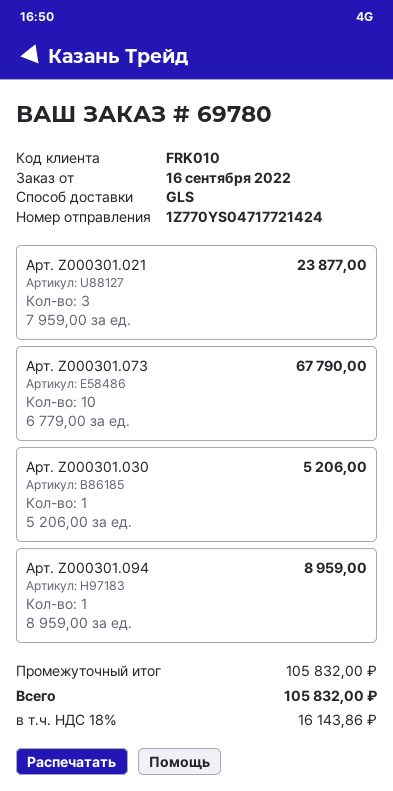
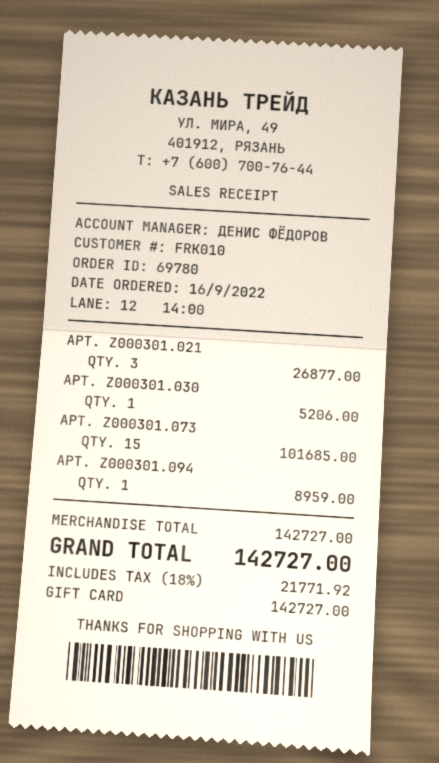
Арт. Z000301.021: 3 for 23877.00 -> 3 for 26877.00
Арт. Z000301.073: 10 for 67790.00 -> 15 for 101685.00
subtotal: 105832.00 -> 142727.00
tax: 18% = 16143.86 -> 18% = 21771.92
total: 105832.00 -> 142727.00

